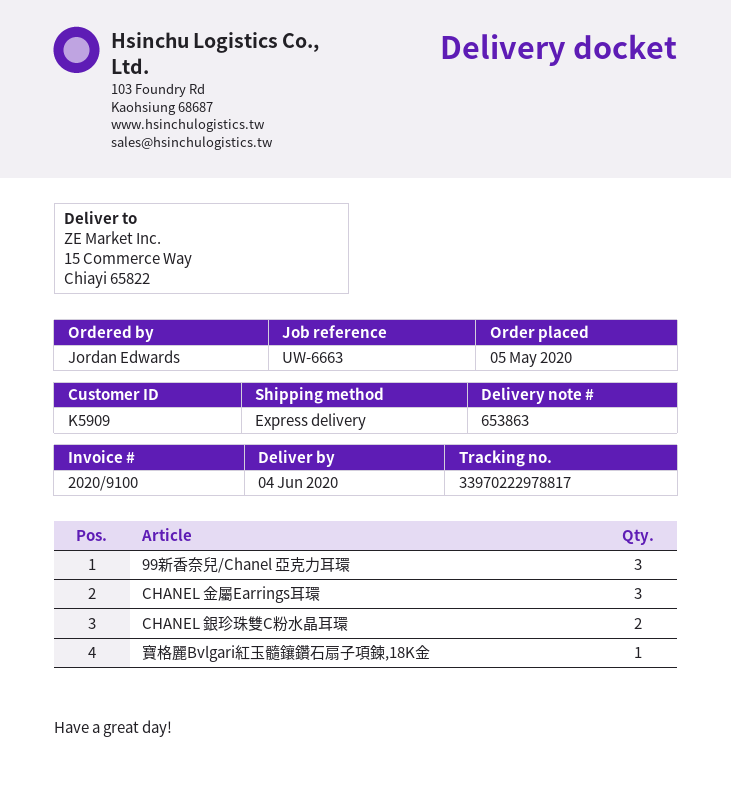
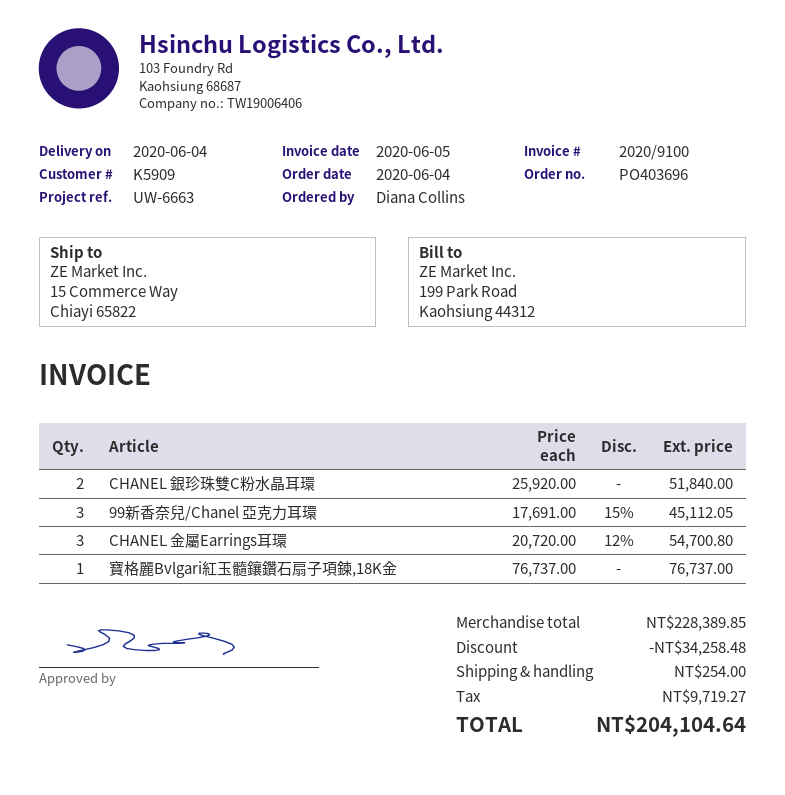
order date: 2020-05-05 -> 2020-06-04
ordered by: Jordan Edwards -> Diana Collins

